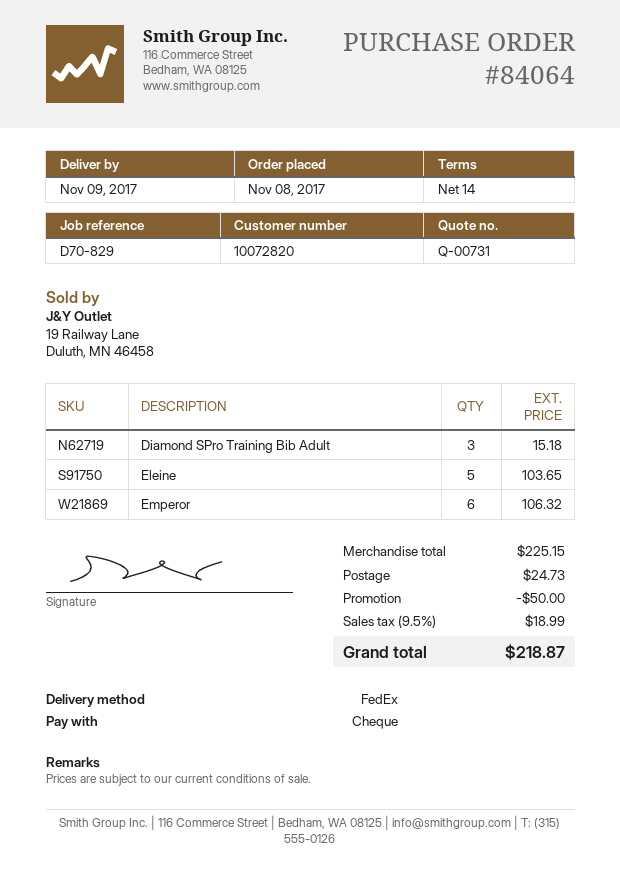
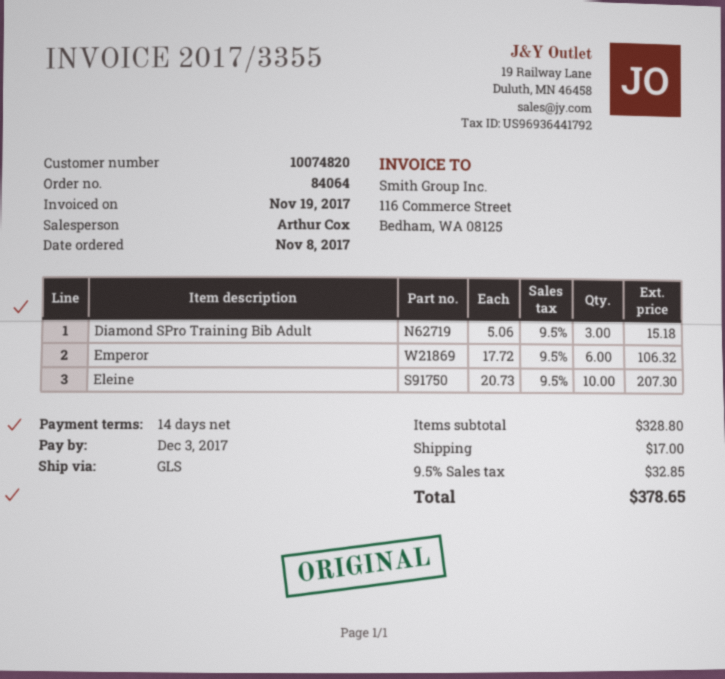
customer number: 10072820 -> 10074820
shipping method: FedEx -> GLS
Eleine: 5 for 103.65 -> 10 for 207.30
subtotal: 225.15 -> 328.80
discount: 50.00 -> none
shipping: 24.73 -> 17.00
tax: 9.5% = 18.99 -> 9.5% = 32.85
total: 218.87 -> 378.65

